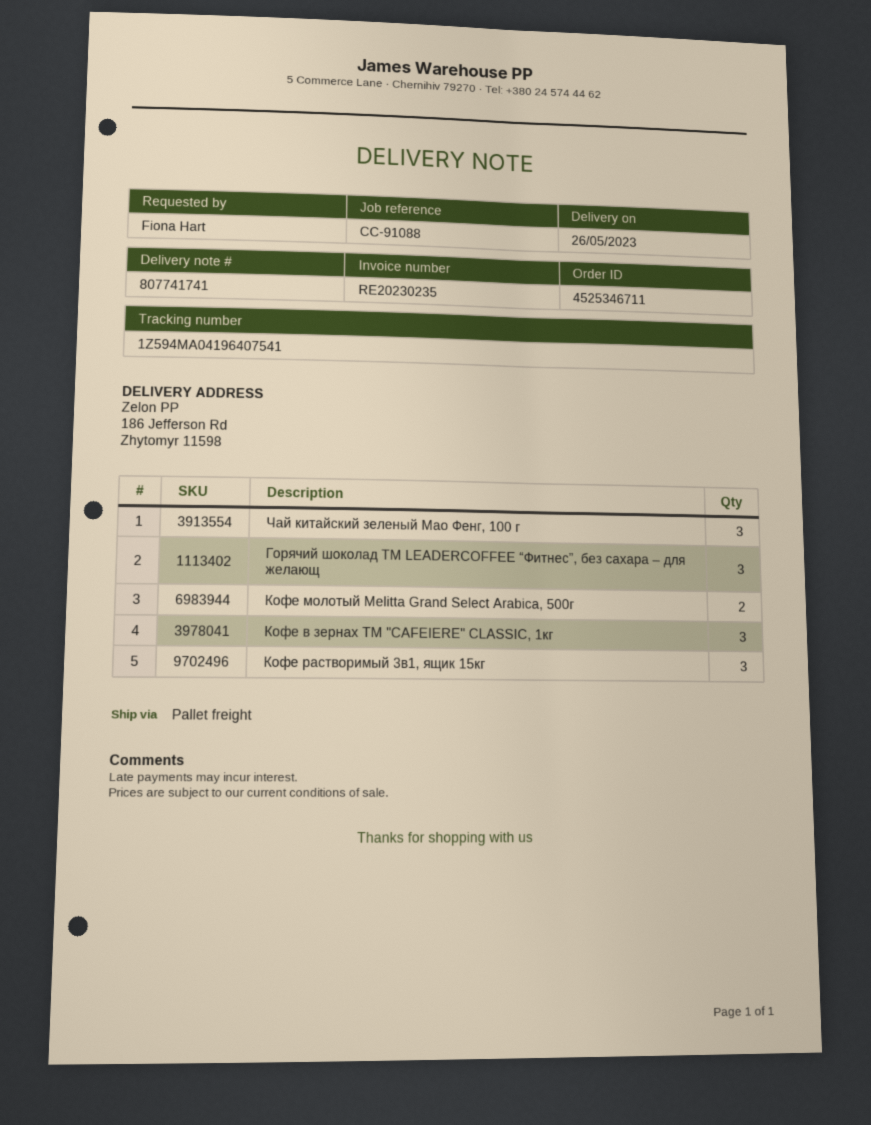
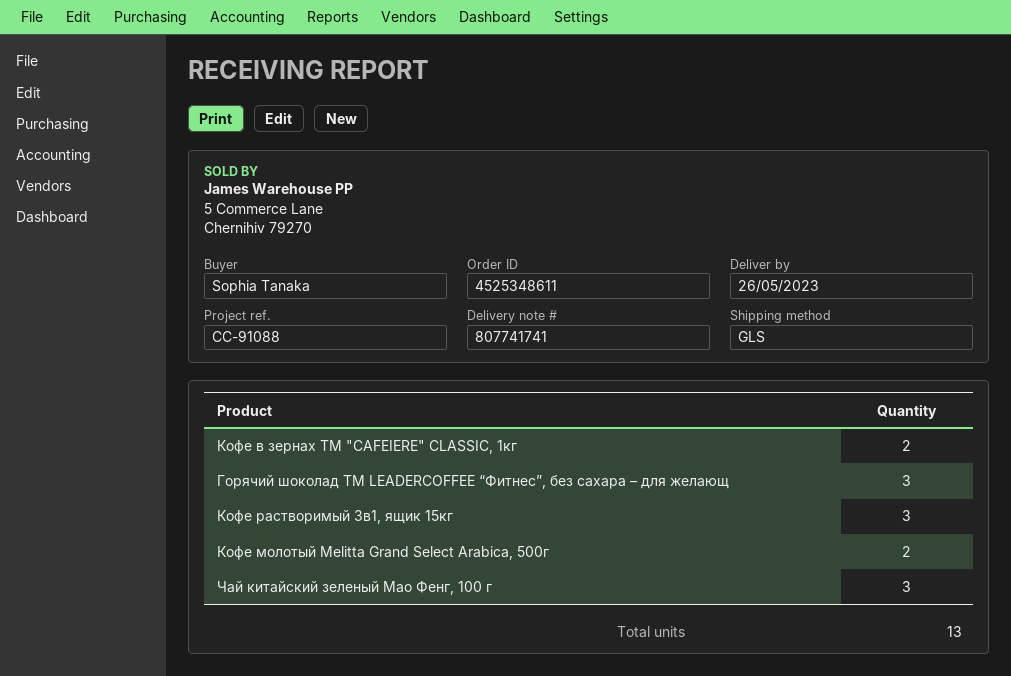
order number: 4525346711 -> 4525348611
ordered by: Fiona Hart -> Sophia Tanaka
shipping method: pallet freight -> GLS
Кофе в зернах ТМ "CAFEIERE" CLASSIC, 1кг: 3 -> 2

